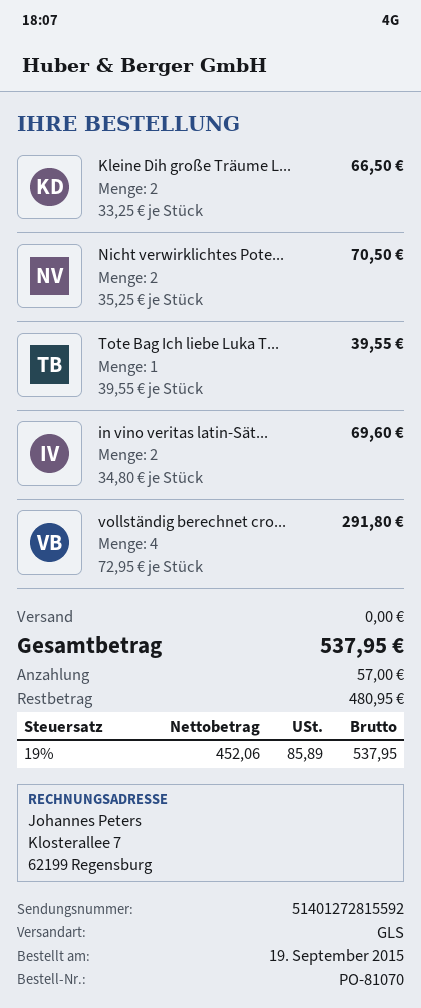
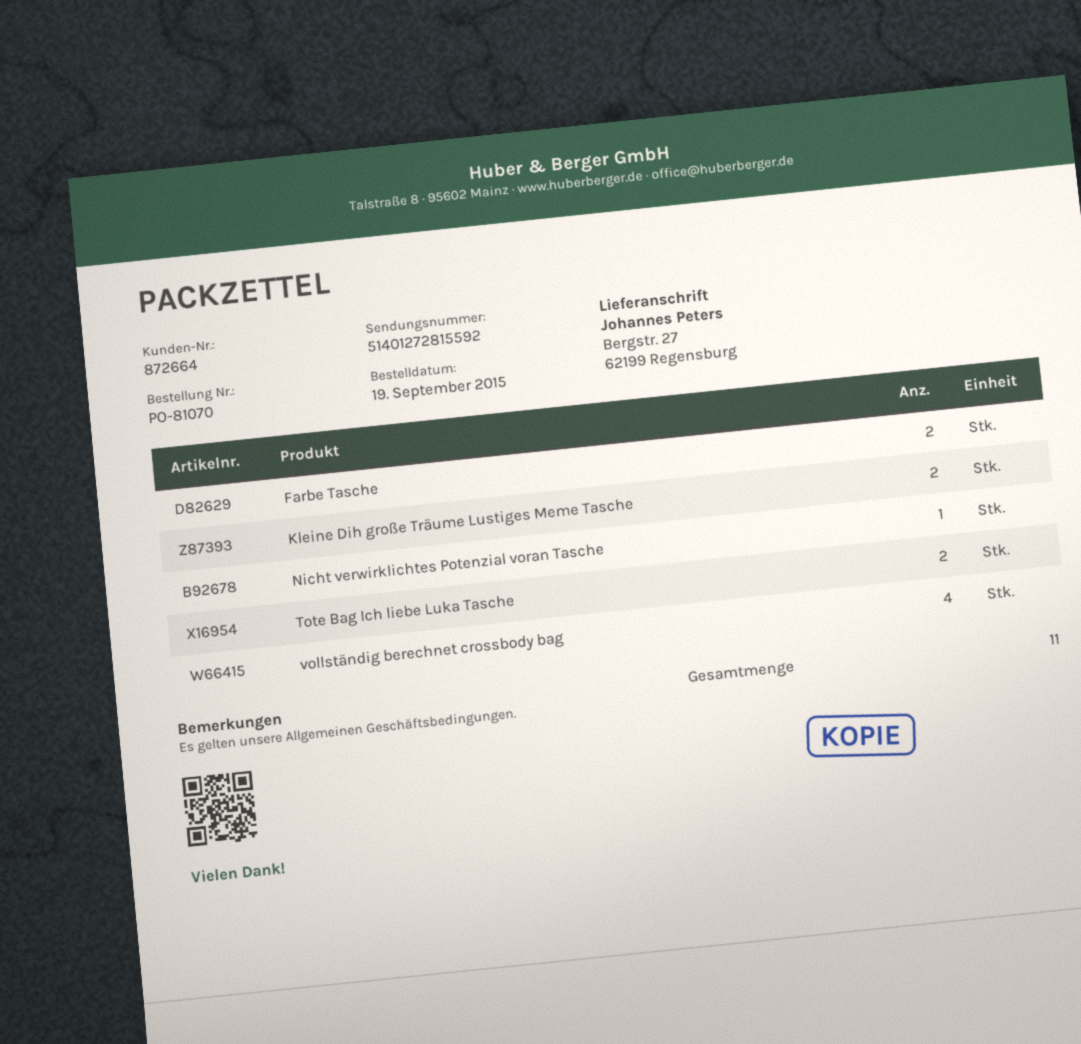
Nicht verwirklichtes Pote...: 2 -> 1
Tote Bag Ich liebe Luka T...: 1 -> 2
in vino veritas latin-Sät...: 2 -> none
Farbe Tasche: none -> 2

